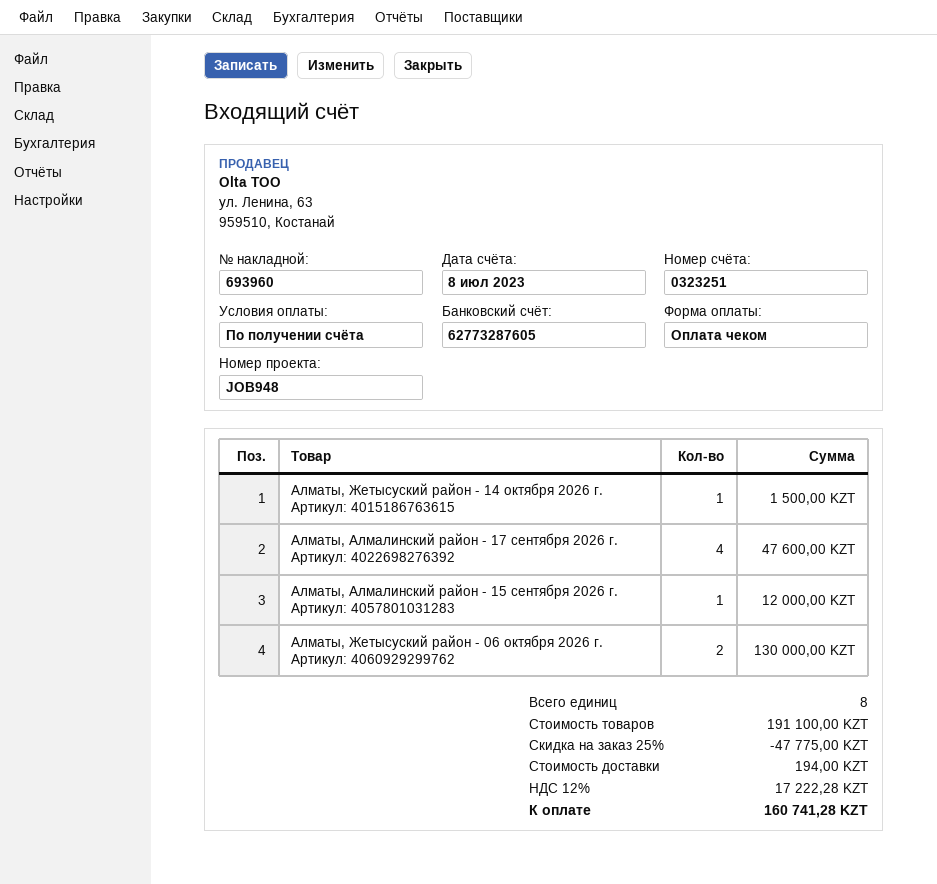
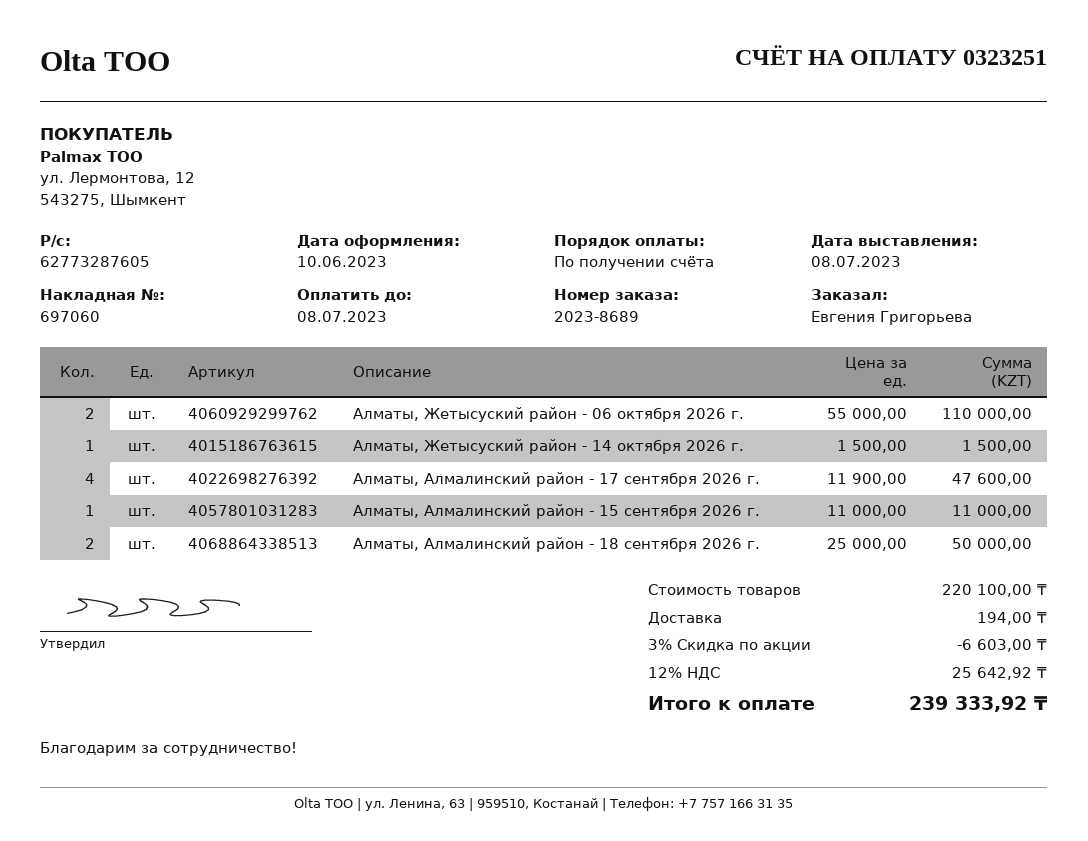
delivery note number: 693960 -> 697060
Алматы, Алмалинский район - 15 сентября 2026 г.: 1 for 12000.00 -> 1 for 11000.00
Алматы, Жетысуский район - 06 октября 2026 г.: 2 for 130000.00 -> 2 for 110000.00
Алматы, Алмалинский район - 18 сентября 2026 г.: none -> 2 for 50000.00
subtotal: 191100.00 -> 220100.00
discount: 25% = 47775.00 -> 3% = 6603.00
tax: 12% = 17222.28 -> 12% = 25642.92
total: 160741.28 -> 239333.92

